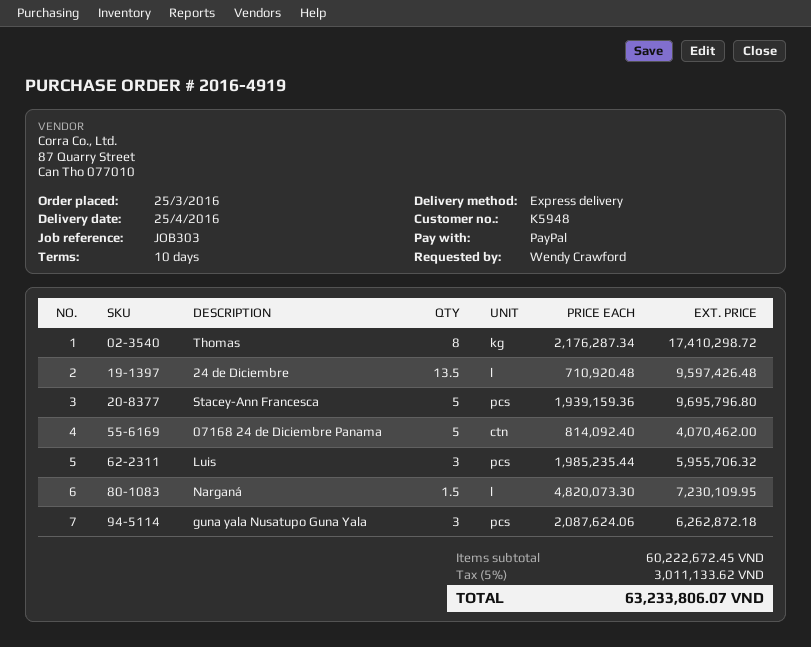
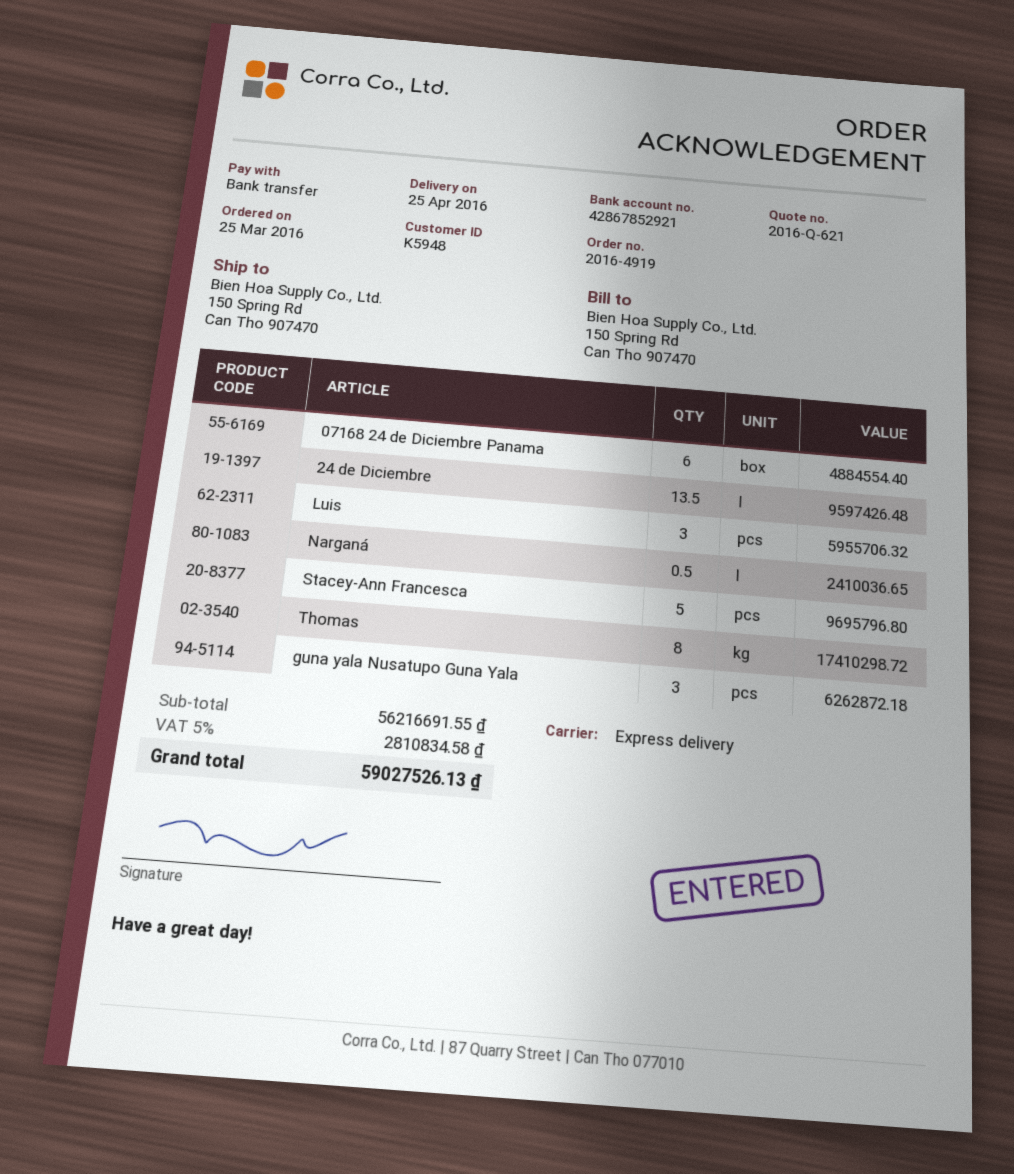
payment method: PayPal -> bank transfer
07168 24 de Diciembre Panama: 5 for 4070462.00 -> 6 for 4884554.40
Narganá: 1.5 for 7230109.95 -> 0.5 for 2410036.65
subtotal: 60222672.45 -> 56216691.55
tax: 5% = 3011133.62 -> 5% = 2810834.58
total: 63233806.07 -> 59027526.13

